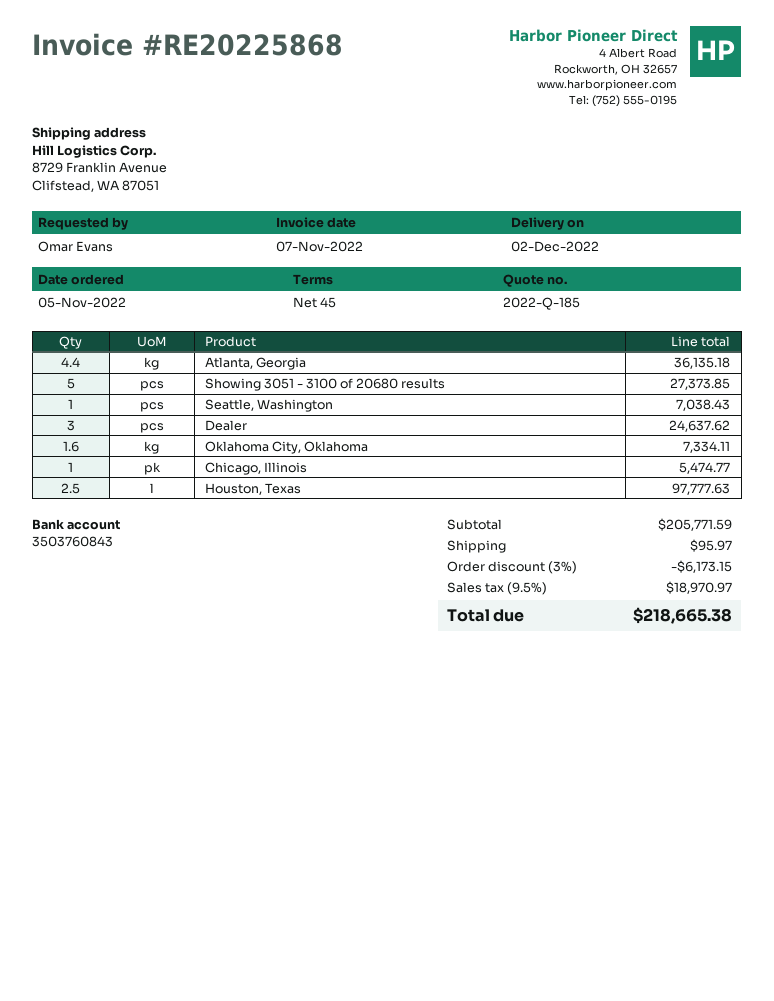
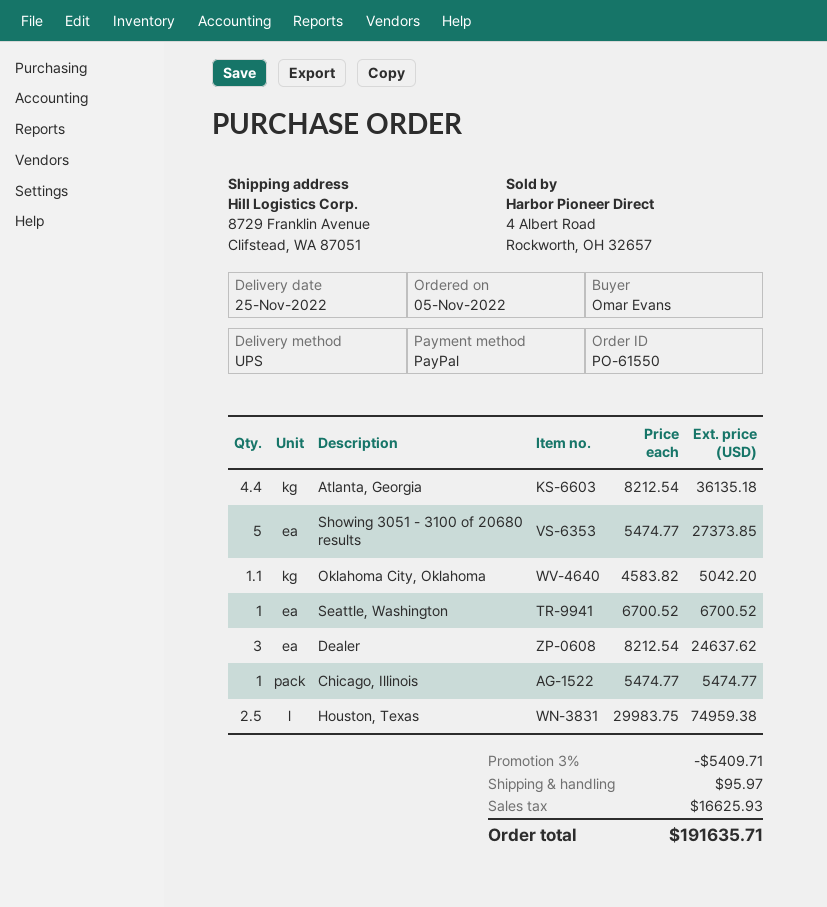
delivery date: 2022-12-02 -> 2022-11-25
Seattle, Washington: 1 for 7038.43 -> 1 for 6700.52
Oklahoma City, Oklahoma: 1.6 for 7334.11 -> 1.1 for 5042.20
Houston, Texas: 2.5 for 97777.63 -> 2.5 for 74959.38
discount: 3% = 6173.15 -> 3% = 5409.71
tax: 18970.97 -> 16625.93
total: 218665.38 -> 191635.71

